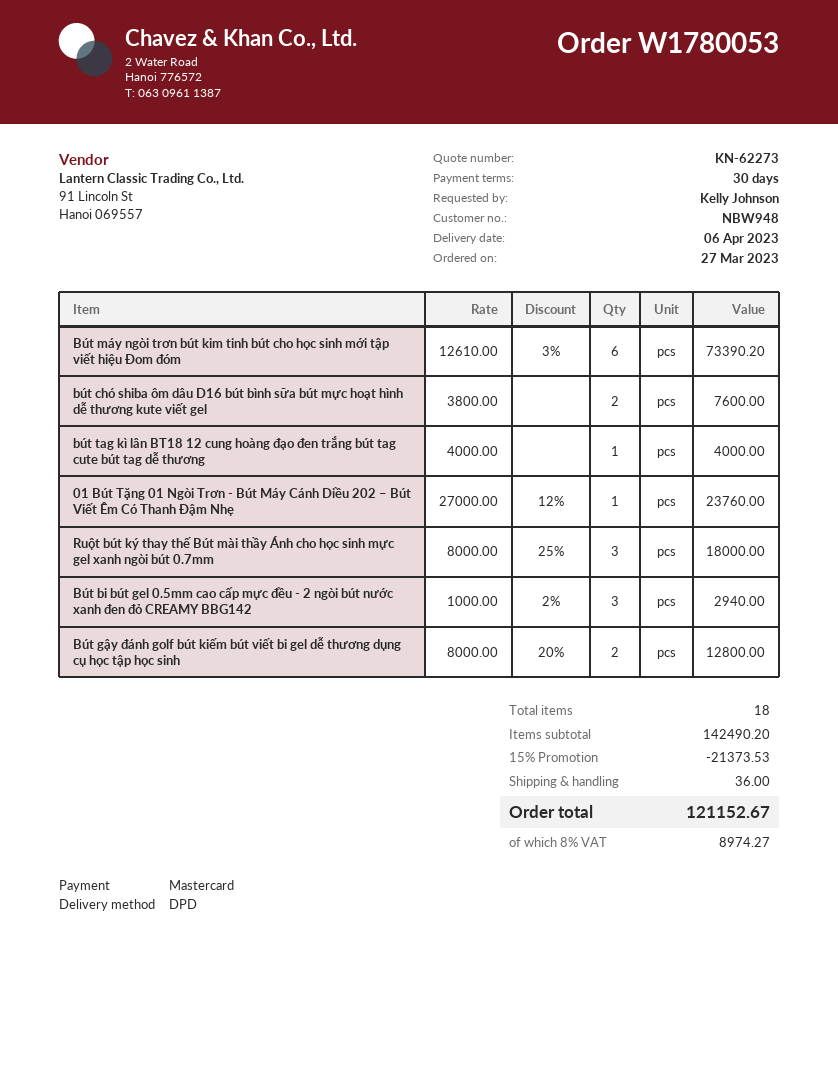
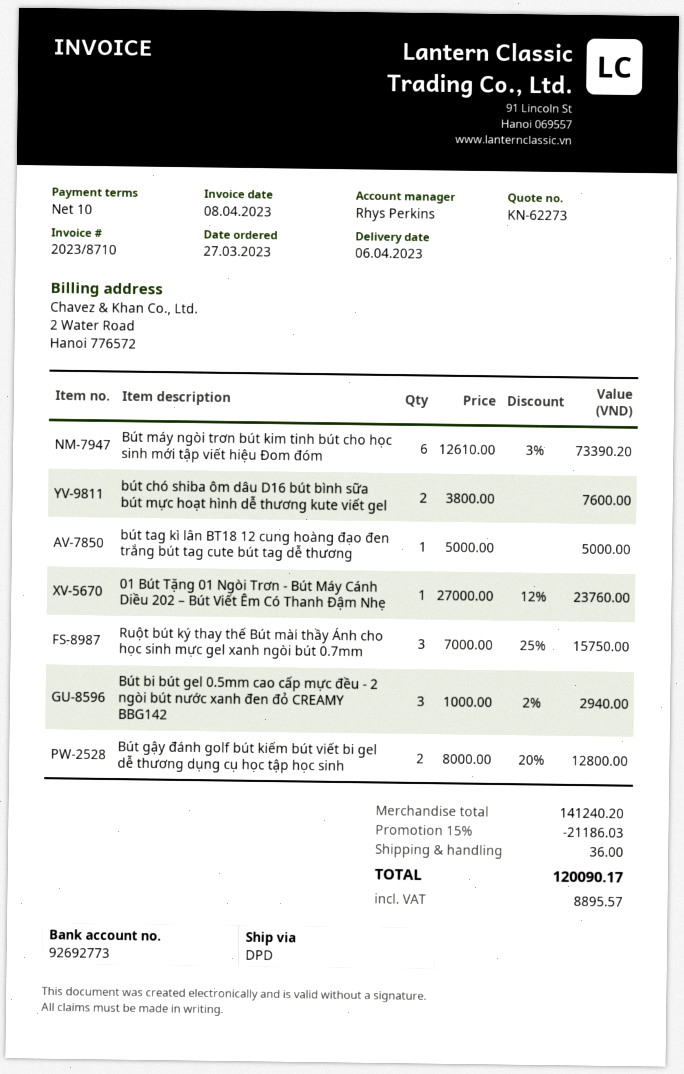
payment terms: 30 days -> 10 days
bút tag kì lân BT18 12 cung hoàng đạo đen trắng bút tag cute bút tag dễ thương: 1 x 4000.00 = 4000.00 -> 1 x 5000.00 = 5000.00
Ruột bút ký thay thế Bút mài thầy Ánh cho học sinh mực gel xanh ngòi bút 0.7mm: 3 x 8000.00 - 25% = 18000.00 -> 3 x 7000.00 - 25% = 15750.00
subtotal: 142490.20 -> 141240.20
discount: 15% = 21373.53 -> 15% = 21186.03
tax: 8974.27 -> 8895.57
total: 121152.67 -> 120090.17

